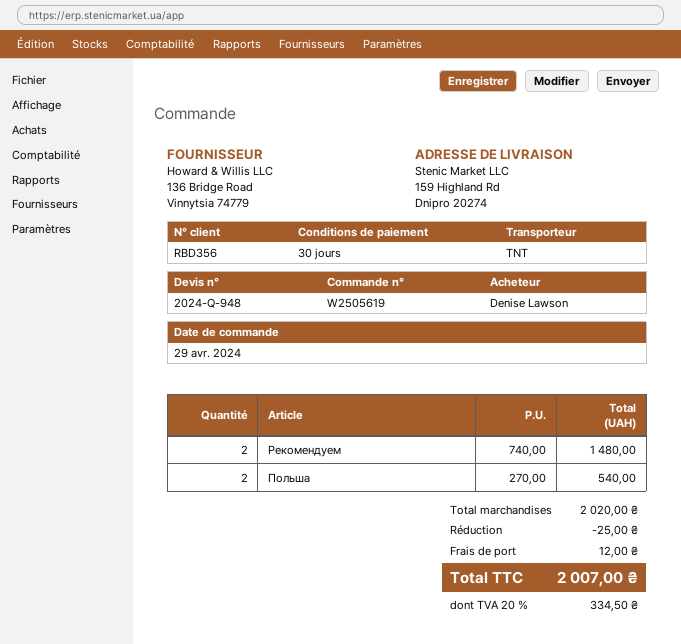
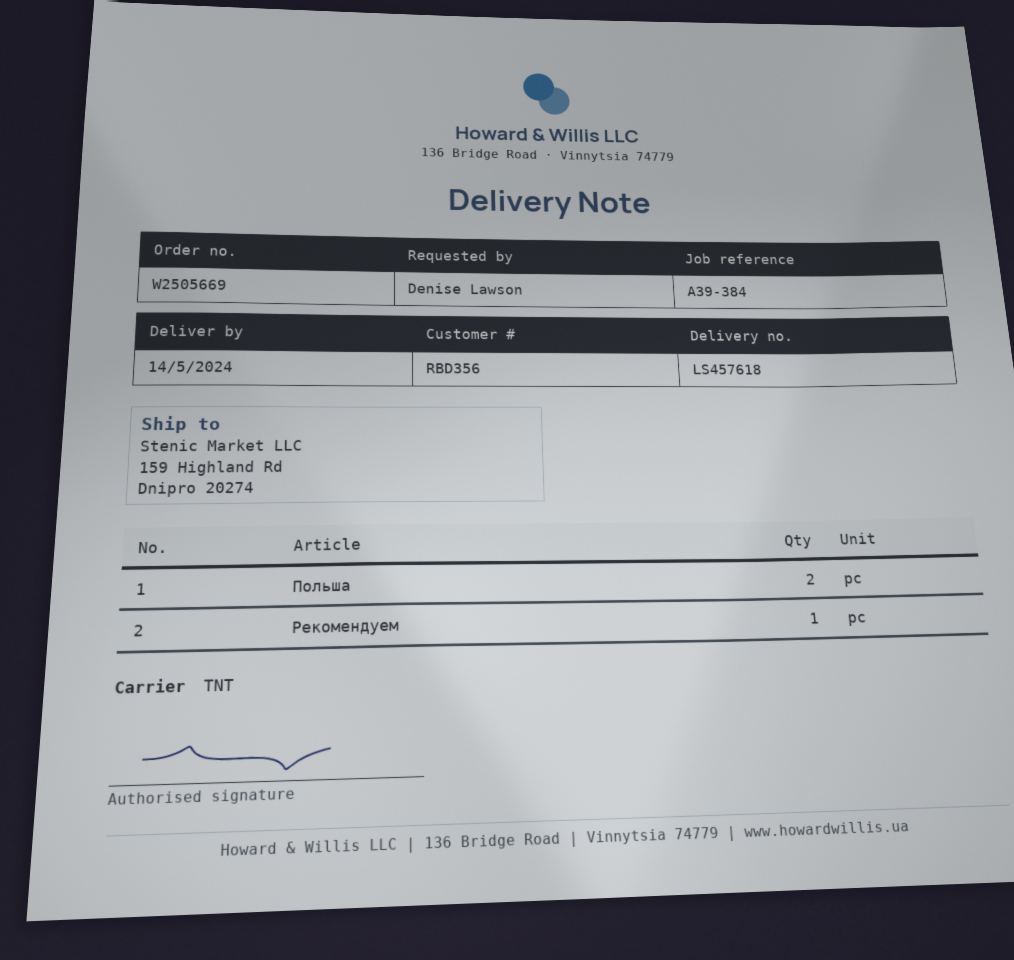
order number: W2505619 -> W2505669
Рекомендуем: 2 -> 1

